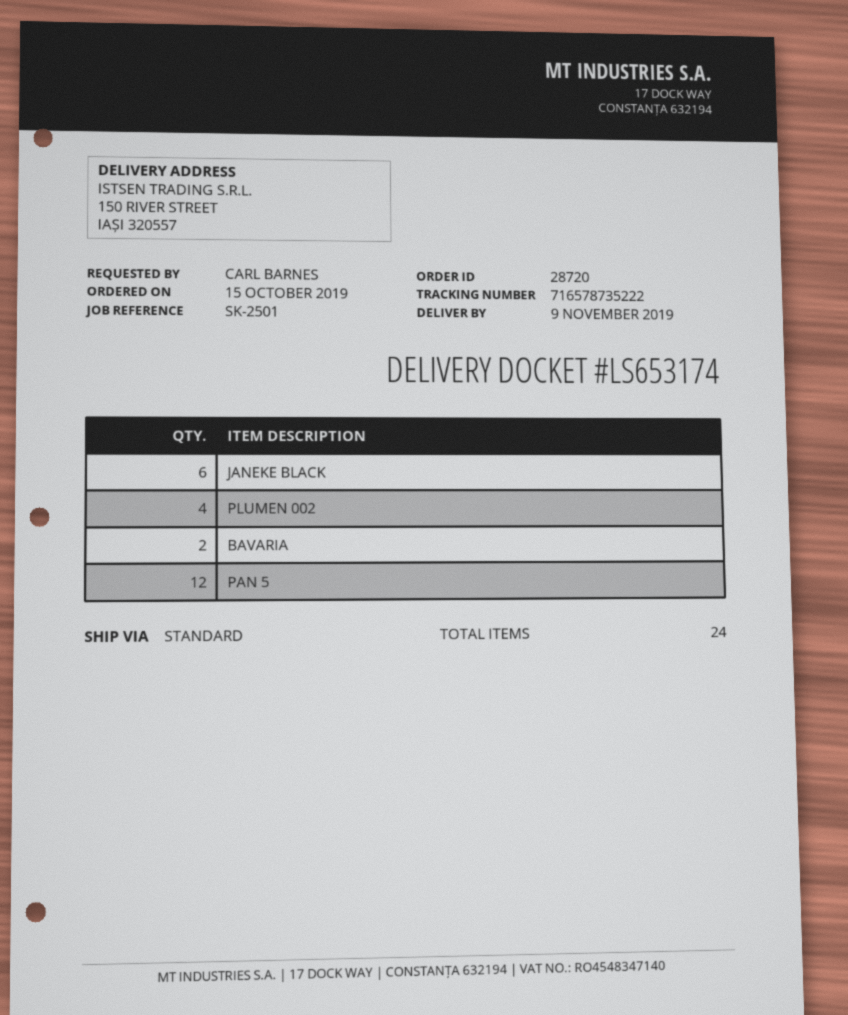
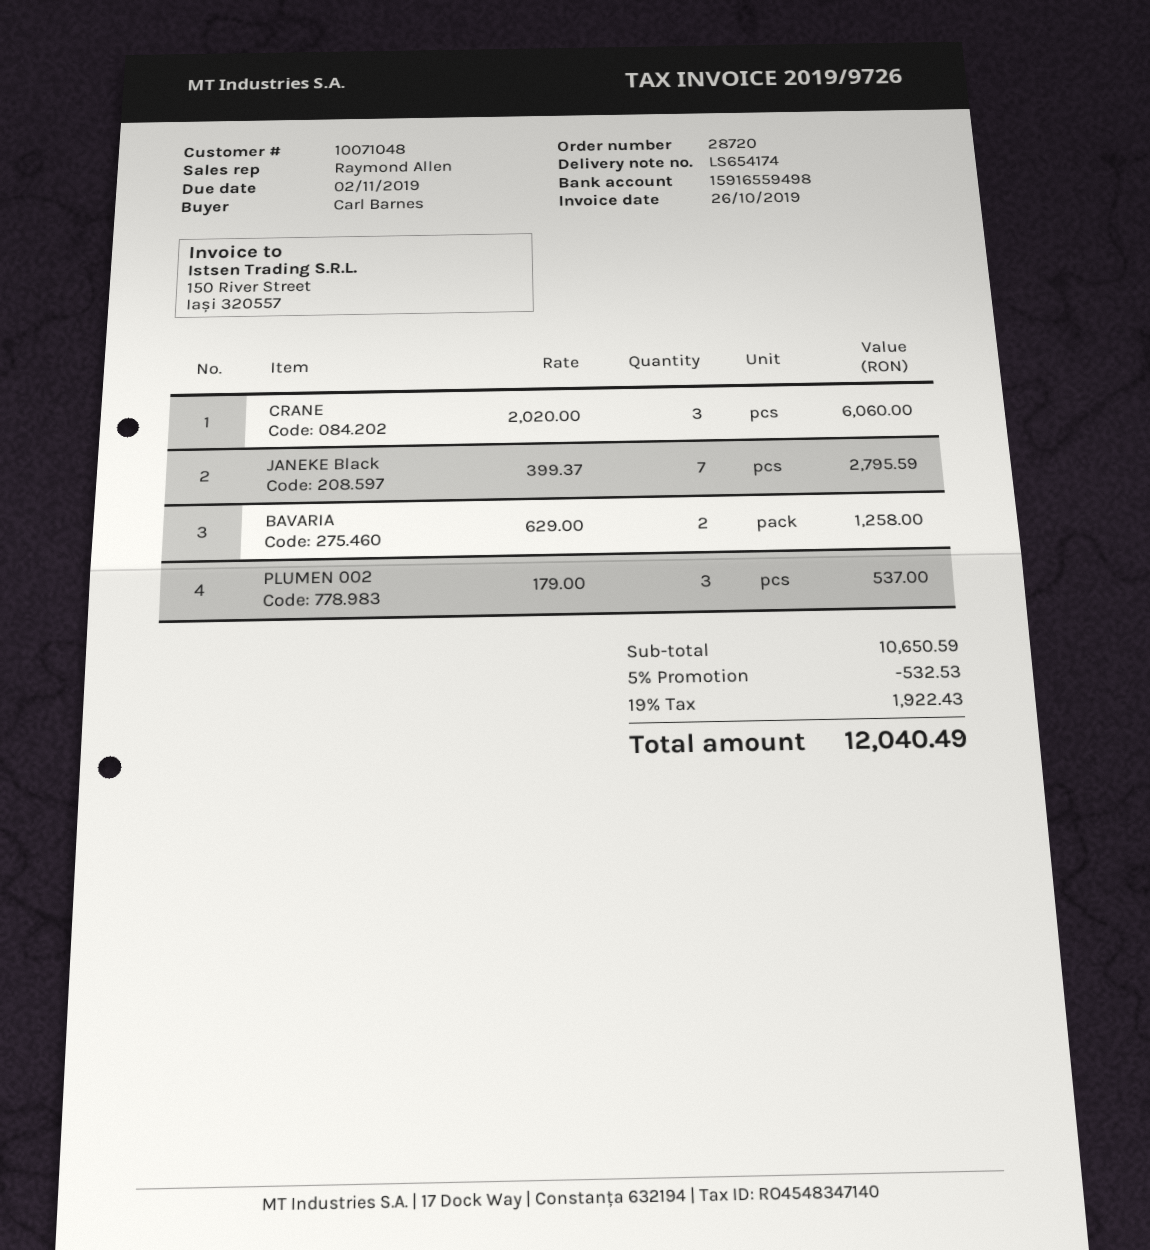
delivery note number: LS653174 -> LS654174
JANEKE BLACK: 6 -> 7
PLUMEN 002: 4 -> 3
PAN 5: 12 -> none
CRANE: none -> 3

